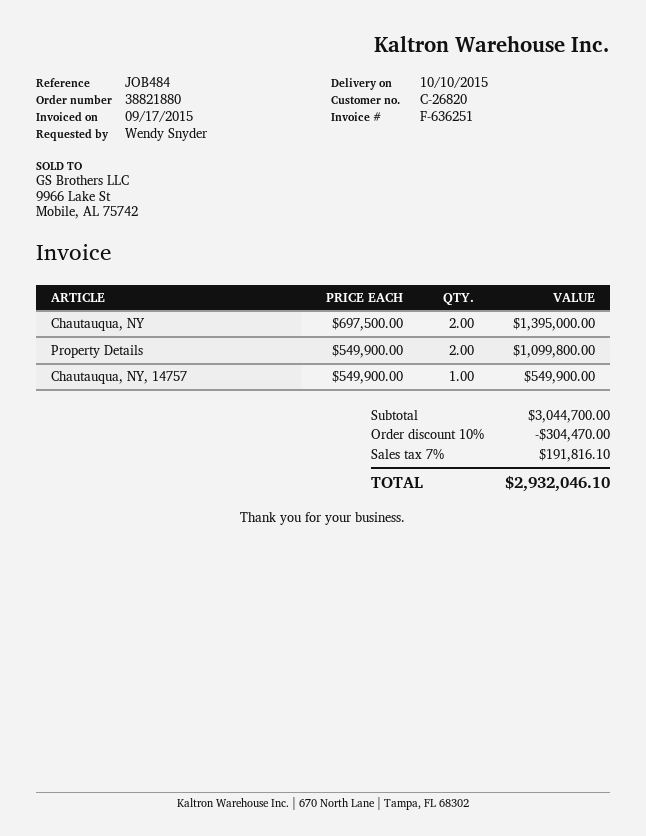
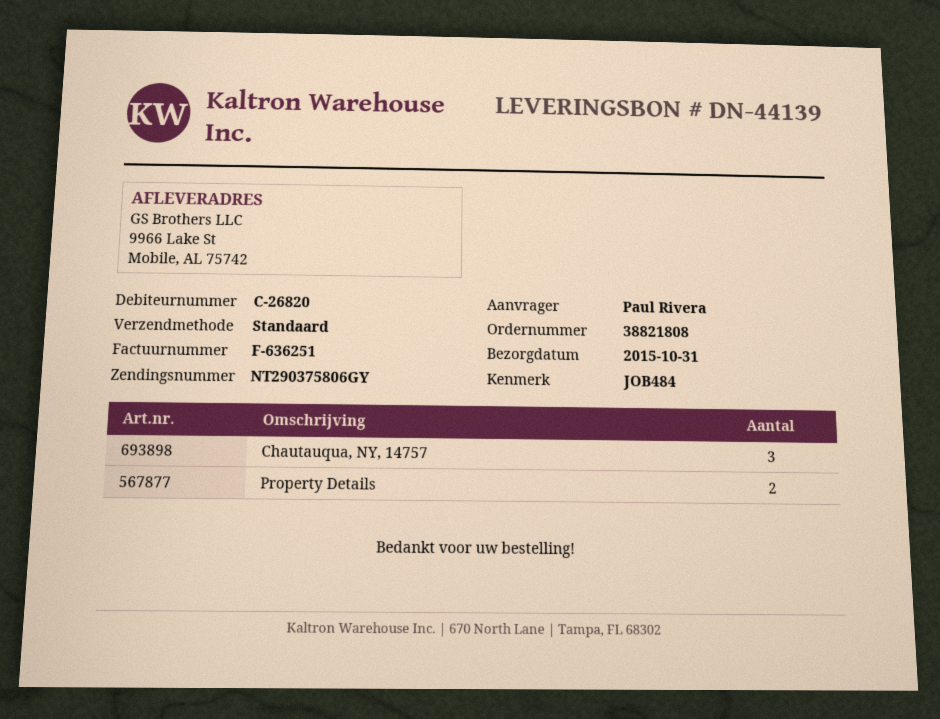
order number: 38821880 -> 38821808
delivery date: 2015-10-10 -> 2015-10-31
ordered by: Wendy Snyder -> Paul Rivera
Chautauqua, NY: 2 -> none
Chautauqua, NY, 14757: 1 -> 3

